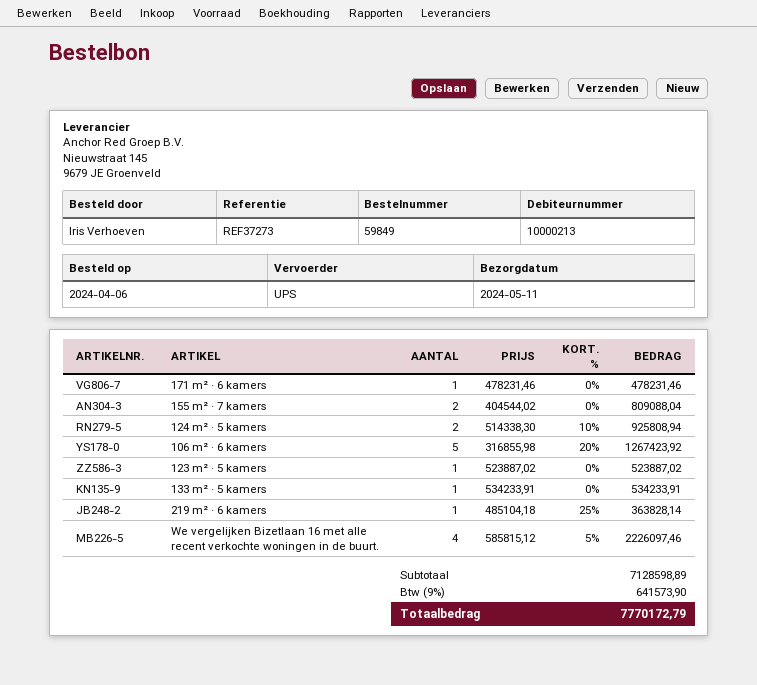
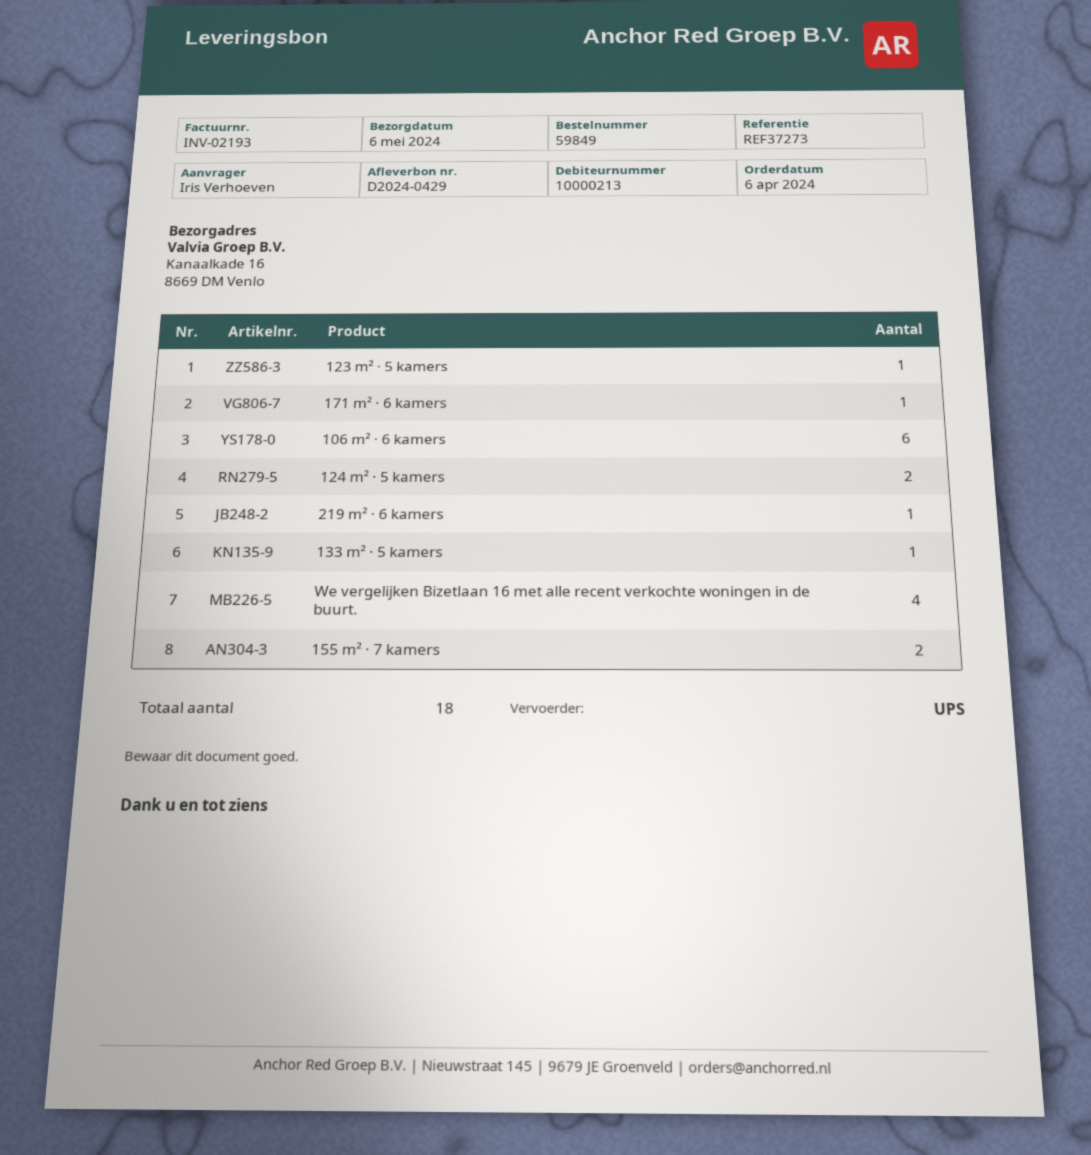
delivery date: 2024-05-11 -> 2024-05-06
106 m² · 6 kamers: 5 -> 6

